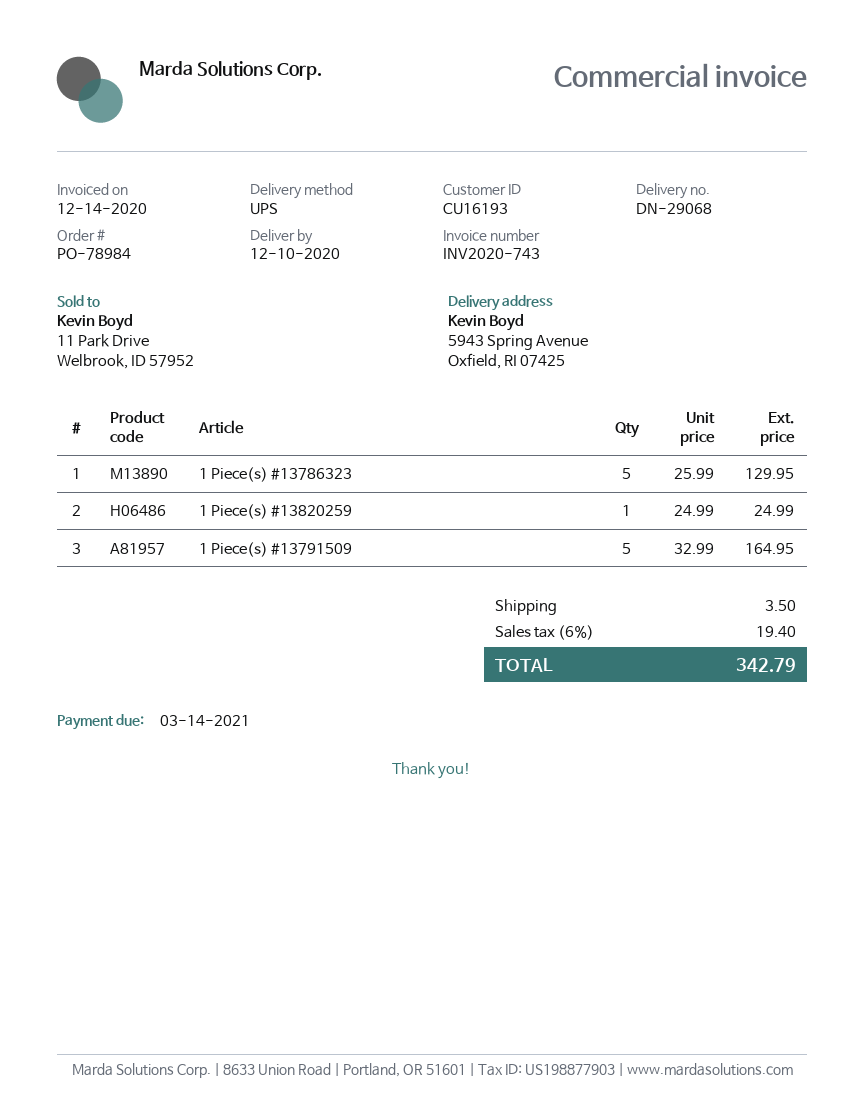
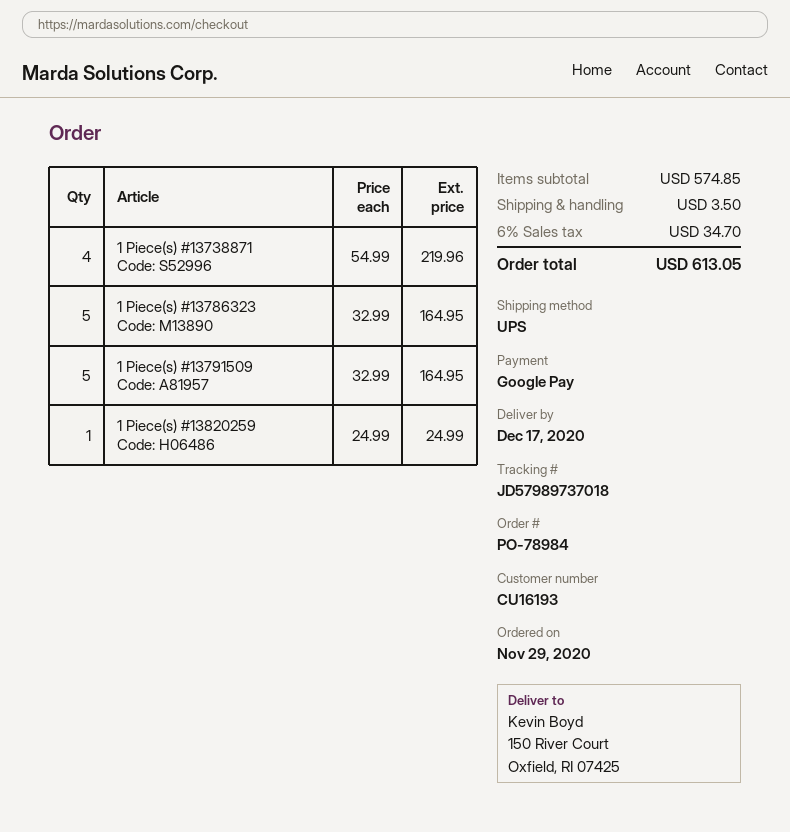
delivery date: 2020-12-10 -> 2020-12-17
ship to: 5943 Spring Avenue, Oxfield, RI 07425 -> 150 River Court, Oxfield, RI 07425
1 Piece(s) #13786323: 5 x 25.99 = 129.95 -> 5 x 32.99 = 164.95
1 Piece(s) #13738871: none -> 4 x 54.99 = 219.96
tax: 6% = 19.40 -> 6% = 34.70
total: 342.79 -> 613.05

